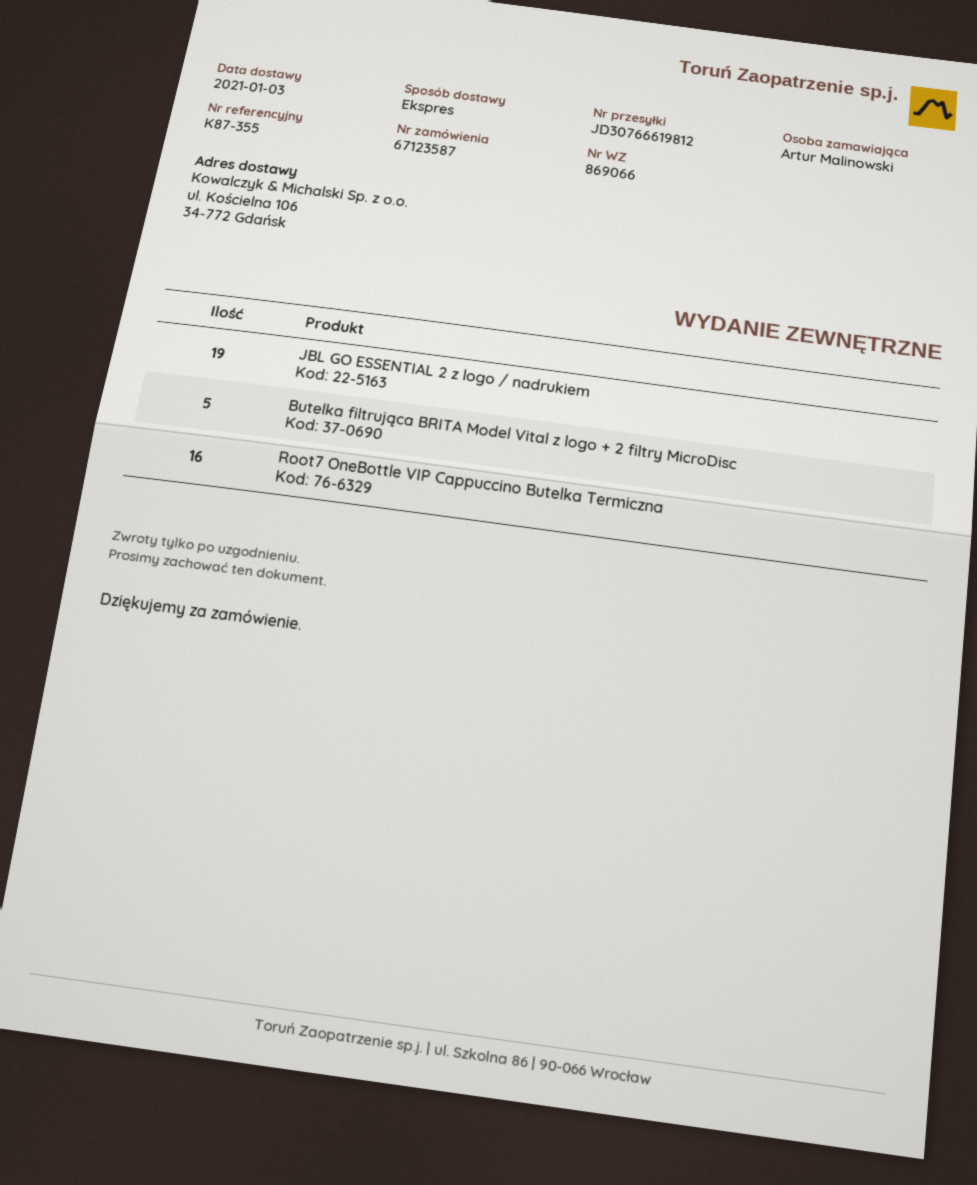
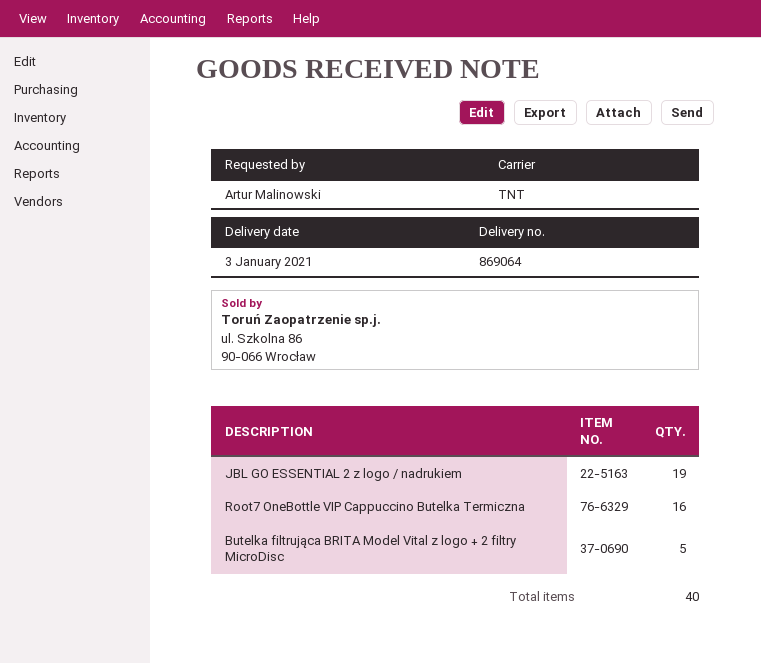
delivery note number: 869066 -> 869064
shipping method: express -> TNT

